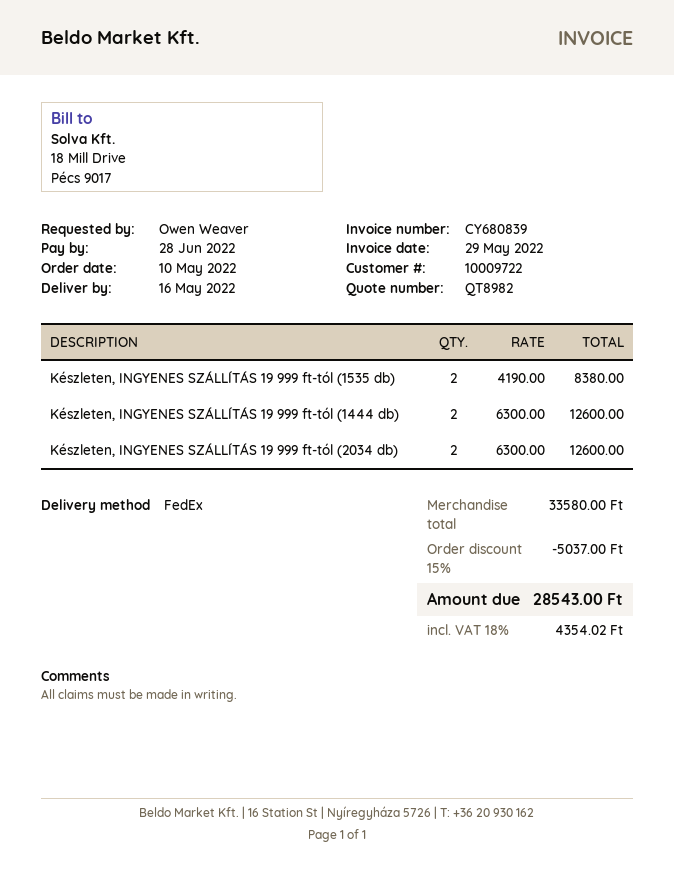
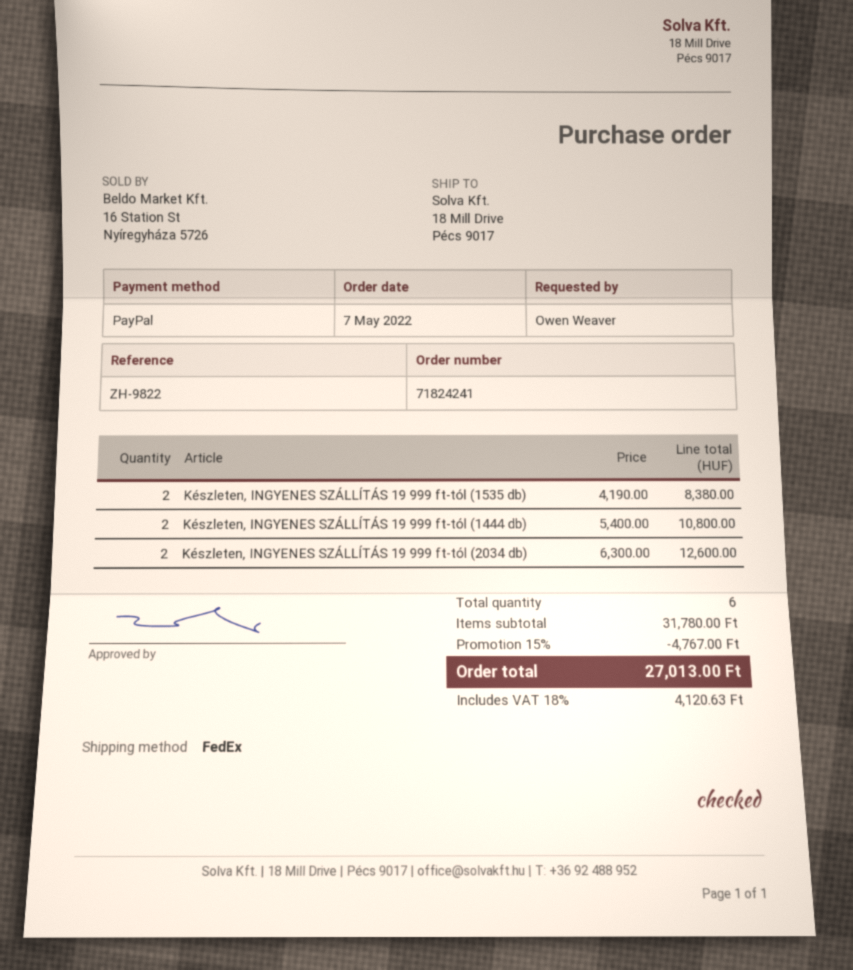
order date: 2022-05-10 -> 2022-05-07
Készleten, INGYENES SZÁLLÍTÁS 19 999 ft-tól (1444 db): 2 x 6300.00 = 12600.00 -> 2 x 5400.00 = 10800.00
subtotal: 33580.00 -> 31780.00
discount: 15% = 5037.00 -> 15% = 4767.00
tax: 18% = 4354.02 -> 18% = 4120.63
total: 28543.00 -> 27013.00

